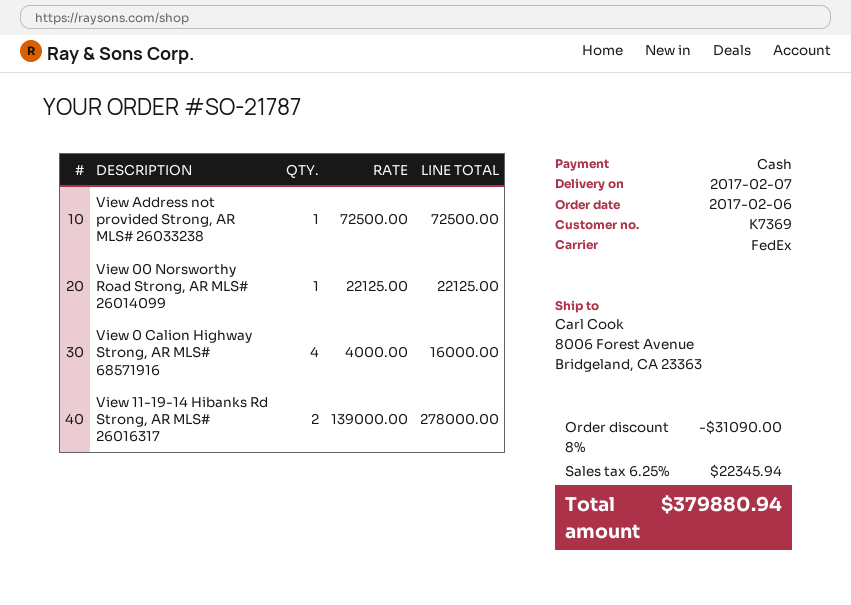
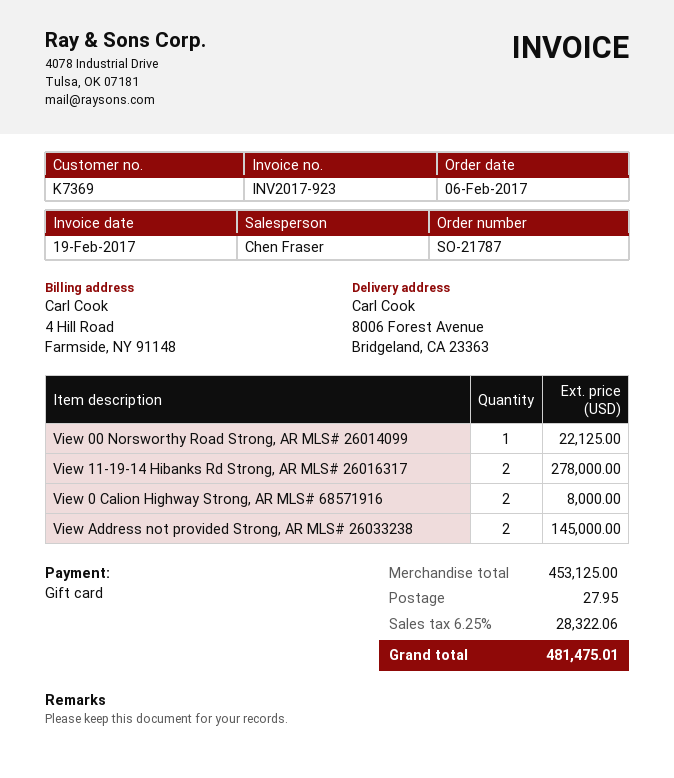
payment method: cash -> gift card
View Address not provided Strong, AR MLS# 26033238: 1 for 72500.00 -> 2 for 145000.00
View 0 Calion Highway Strong, AR MLS# 68571916: 4 for 16000.00 -> 2 for 8000.00
discount: 8% = 31090.00 -> none
shipping: none -> 27.95
tax: 6.25% = 22345.94 -> 6.25% = 28322.06
total: 379880.94 -> 481475.01

